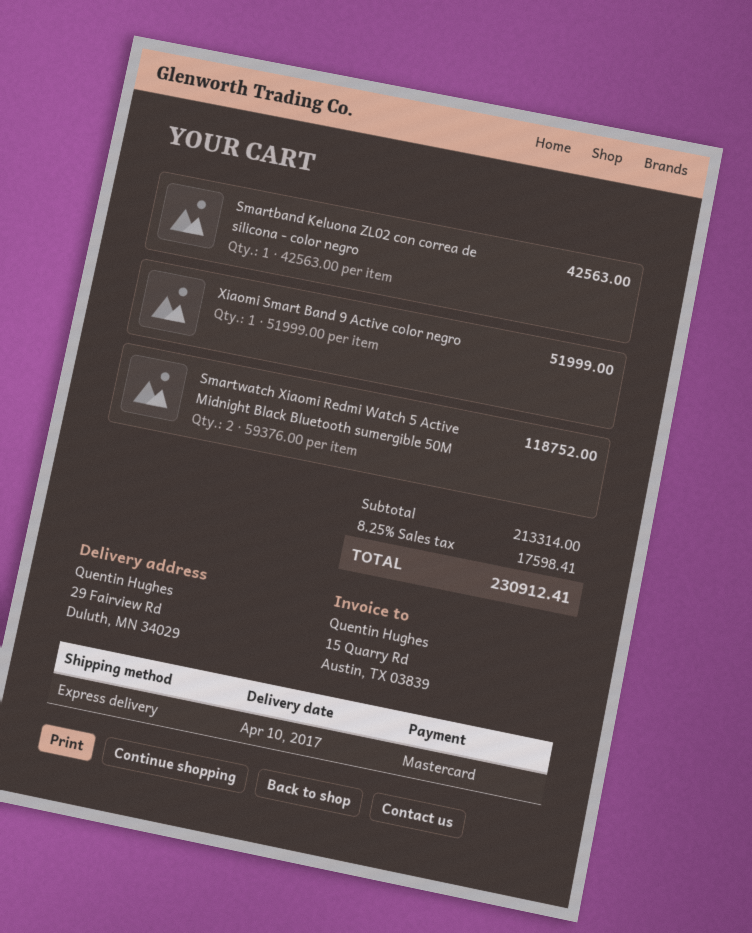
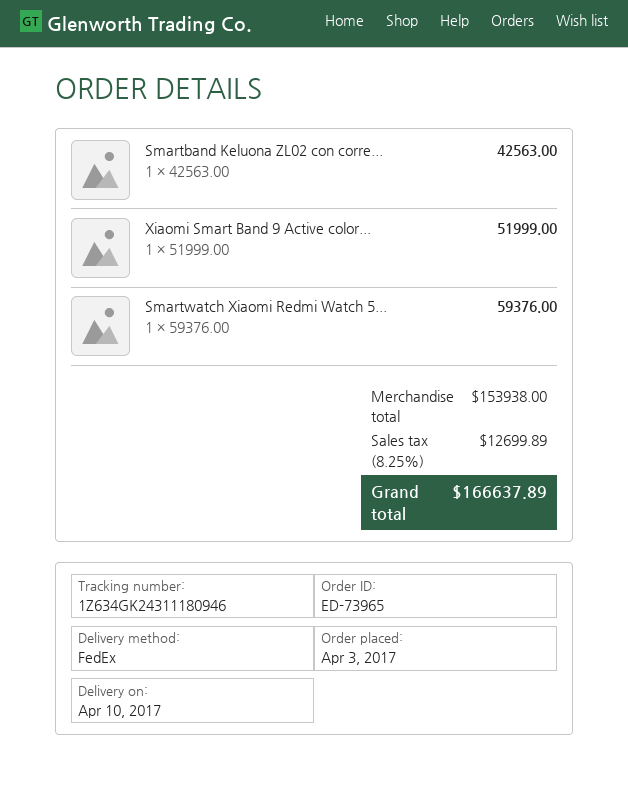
shipping method: express -> FedEx
Smartwatch Xiaomi Redmi Watch 5 Active Midnight Black Bluetooth sumergible 50M: 2 x 59376.00 = 118752.00 -> 1 x 59376.00 = 59376.00
subtotal: 213314.00 -> 153938.00
tax: 8.25% = 17598.41 -> 8.25% = 12699.89
total: 230912.41 -> 166637.89

